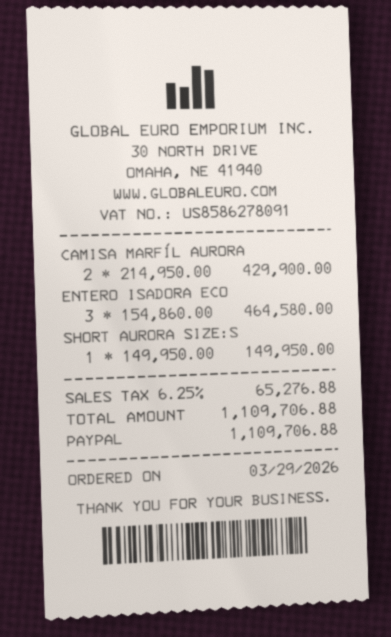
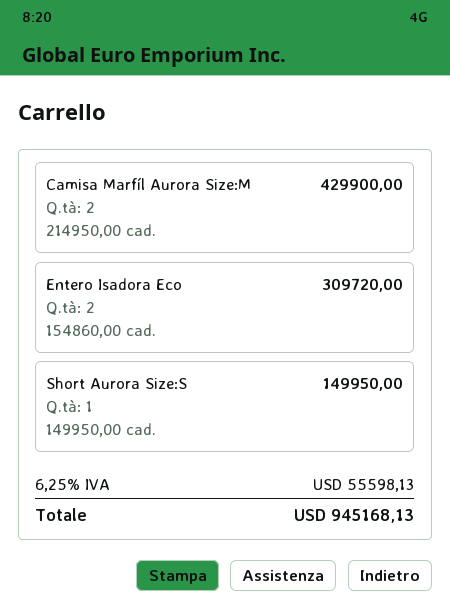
ENTERO ISADORA ECO: 3 x 154860.00 = 464580.00 -> 2 x 154860.00 = 309720.00
tax: 6.25% = 65276.88 -> 6.25% = 55598.13
total: 1109706.88 -> 945168.13

